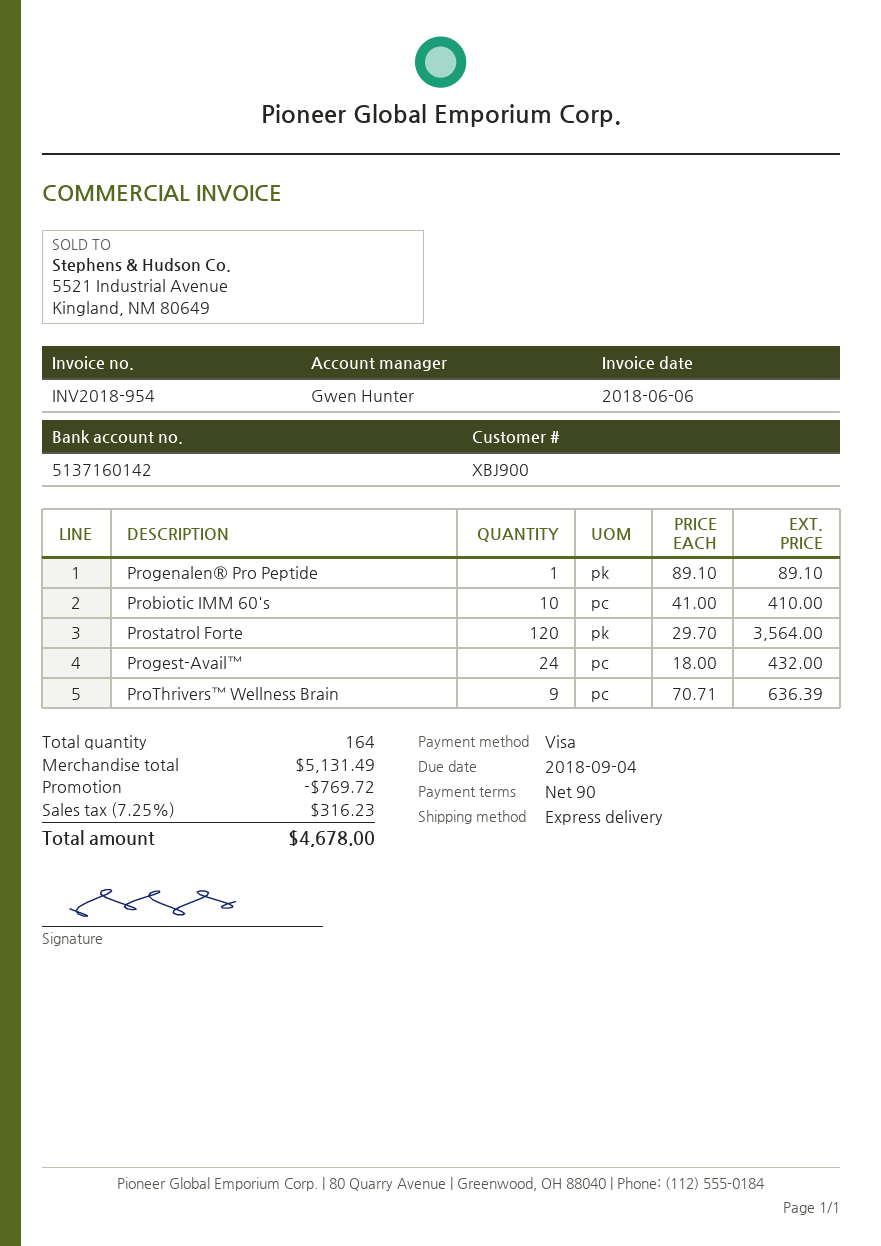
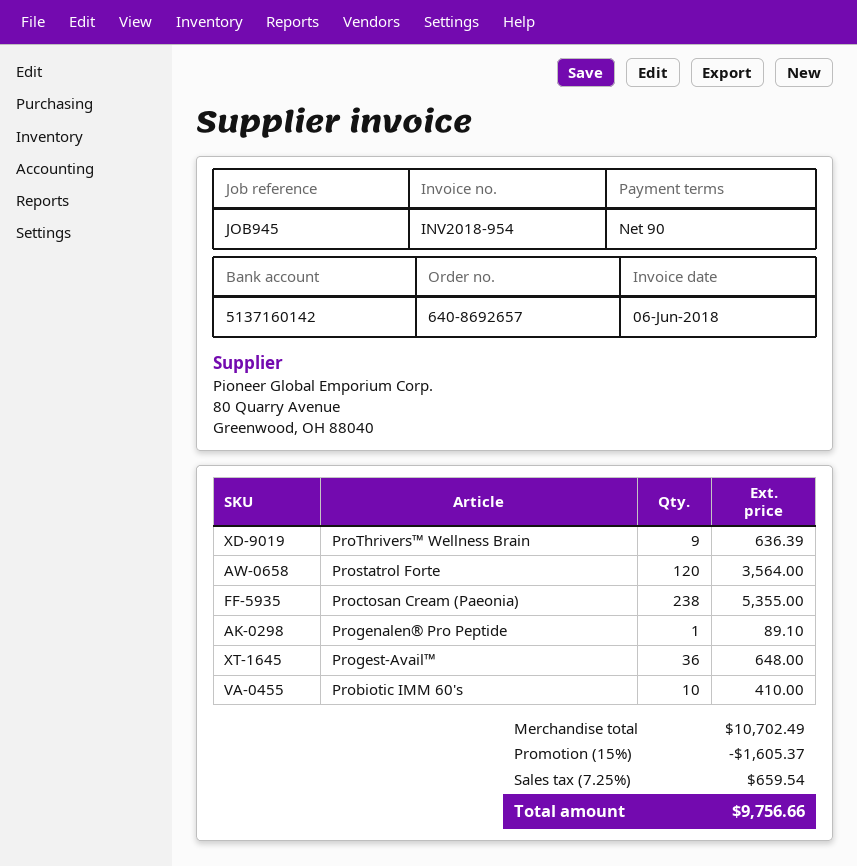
Progest-Avail™: 24 for 432.00 -> 36 for 648.00
Proctosan Cream (Paeonia): none -> 238 for 5355.00
subtotal: 5131.49 -> 10702.49
discount: 769.72 -> 1605.37
tax: 7.25% = 316.23 -> 7.25% = 659.54
total: 4678.00 -> 9756.66

